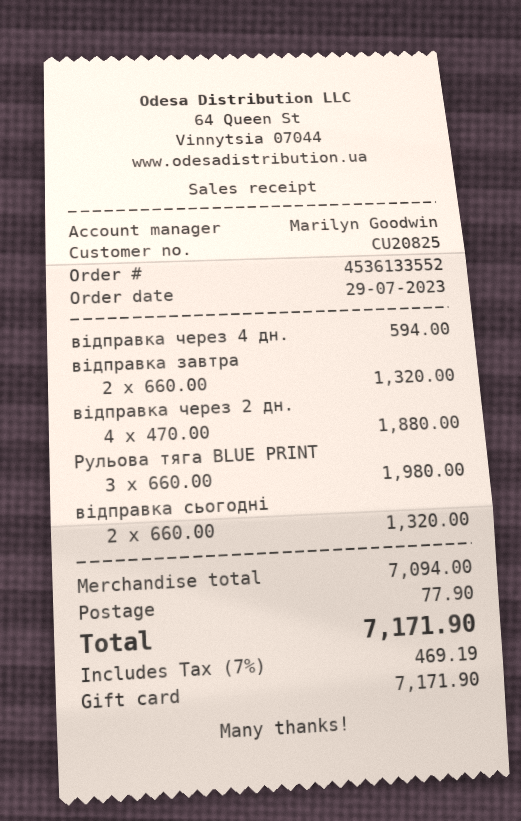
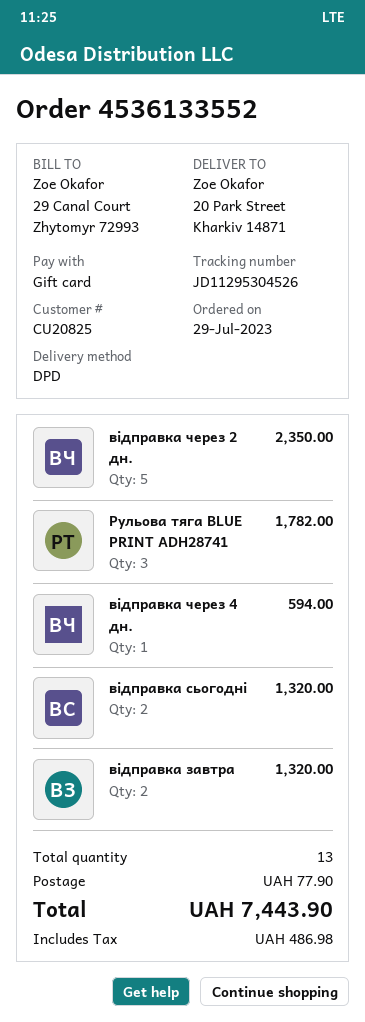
відправка через 2 дн.: 4 for 1880.00 -> 5 for 2350.00
Рульова тяга BLUE PRINT: 3 for 1980.00 -> 3 for 1782.00
tax: 469.19 -> 486.98
total: 7171.90 -> 7443.90

